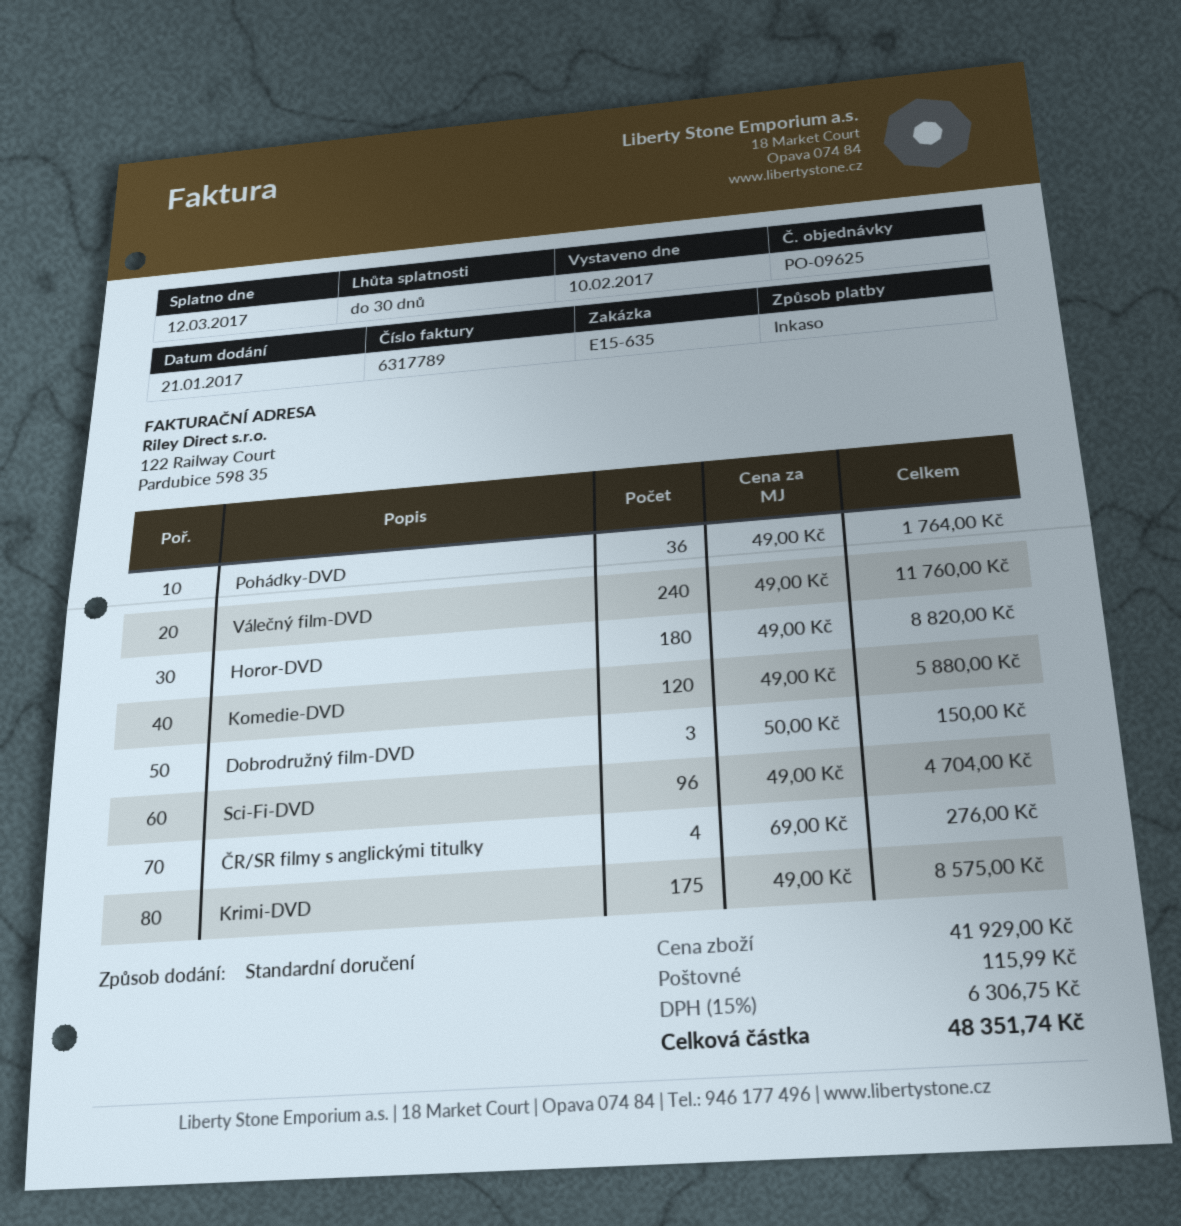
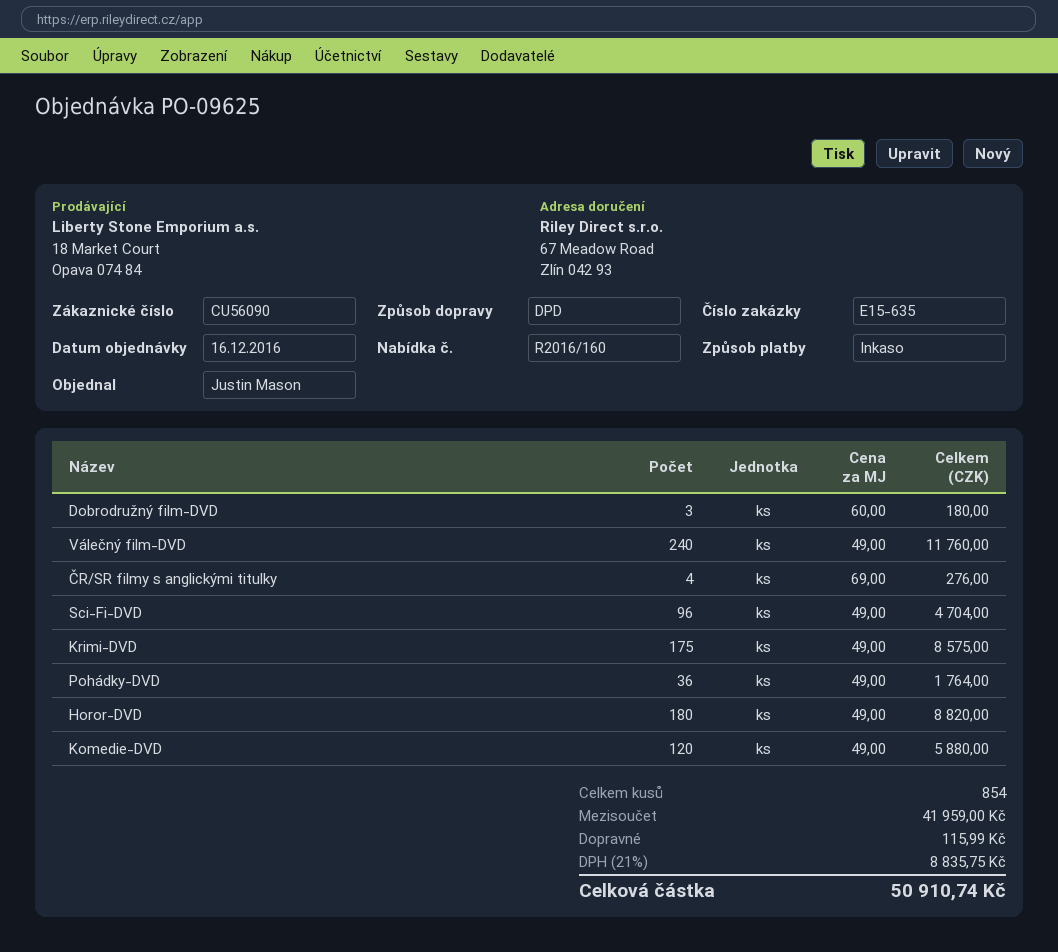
shipping method: standard -> DPD
Dobrodružný film-DVD: 3 x 50.00 = 150.00 -> 3 x 60.00 = 180.00
subtotal: 41929.00 -> 41959.00
tax: 15% = 6306.75 -> 21% = 8835.75
total: 48351.74 -> 50910.74

